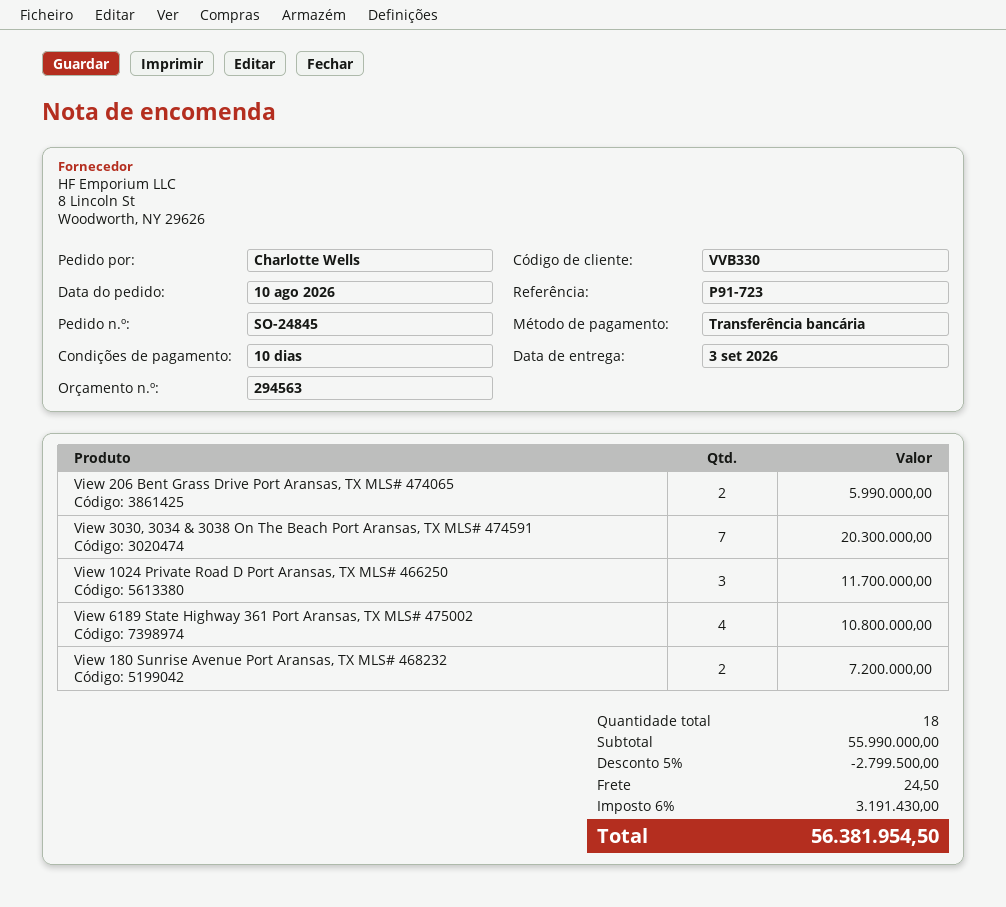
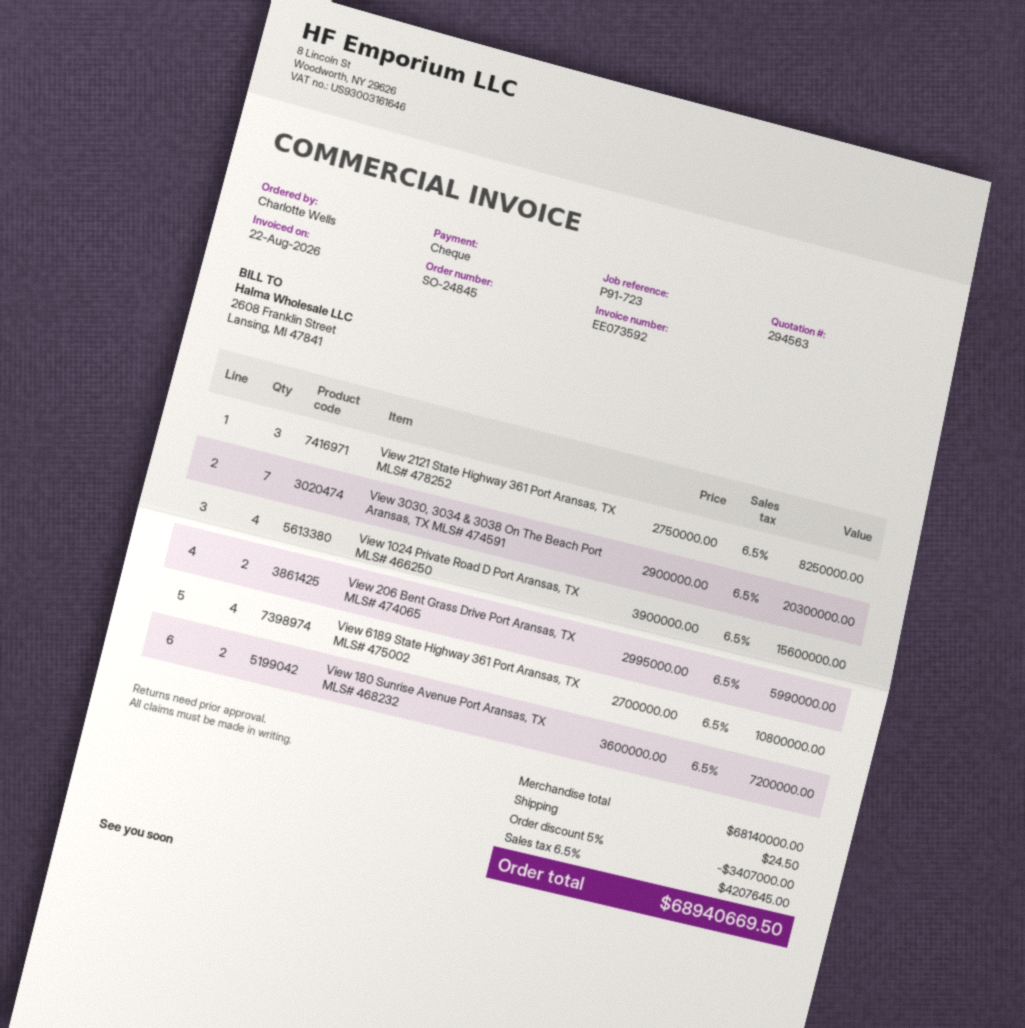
payment method: bank transfer -> cheque
View 1024 Private Road D Port Aransas, TX MLS# 466250: 3 for 11700000.00 -> 4 for 15600000.00
View 2121 State Highway 361 Port Aransas, TX MLS# 478252: none -> 3 for 8250000.00
subtotal: 55990000.00 -> 68140000.00
discount: 5% = 2799500.00 -> 5% = 3407000.00
tax: 6% = 3191430.00 -> 6.5% = 4207645.00
total: 56381954.50 -> 68940669.50

